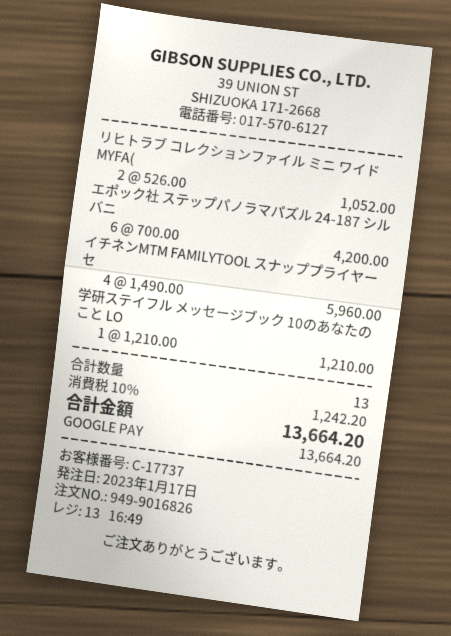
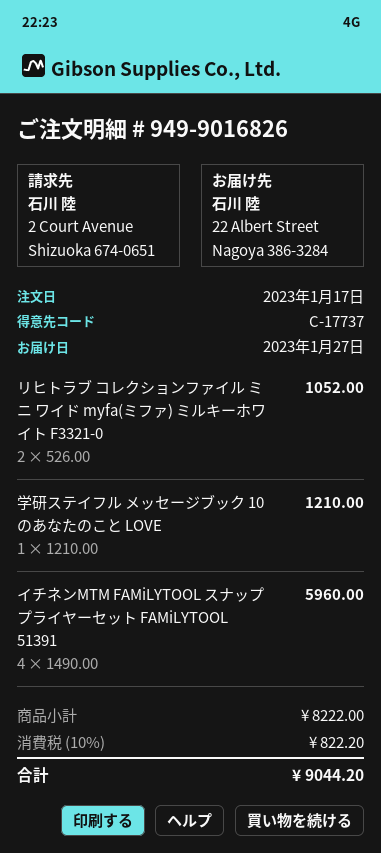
エポック社 ステップパノラマパズル 24-187 シルバニ: 6 x 700.00 = 4200.00 -> none
tax: 10% = 1242.20 -> 10% = 822.20
total: 13664.20 -> 9044.20

